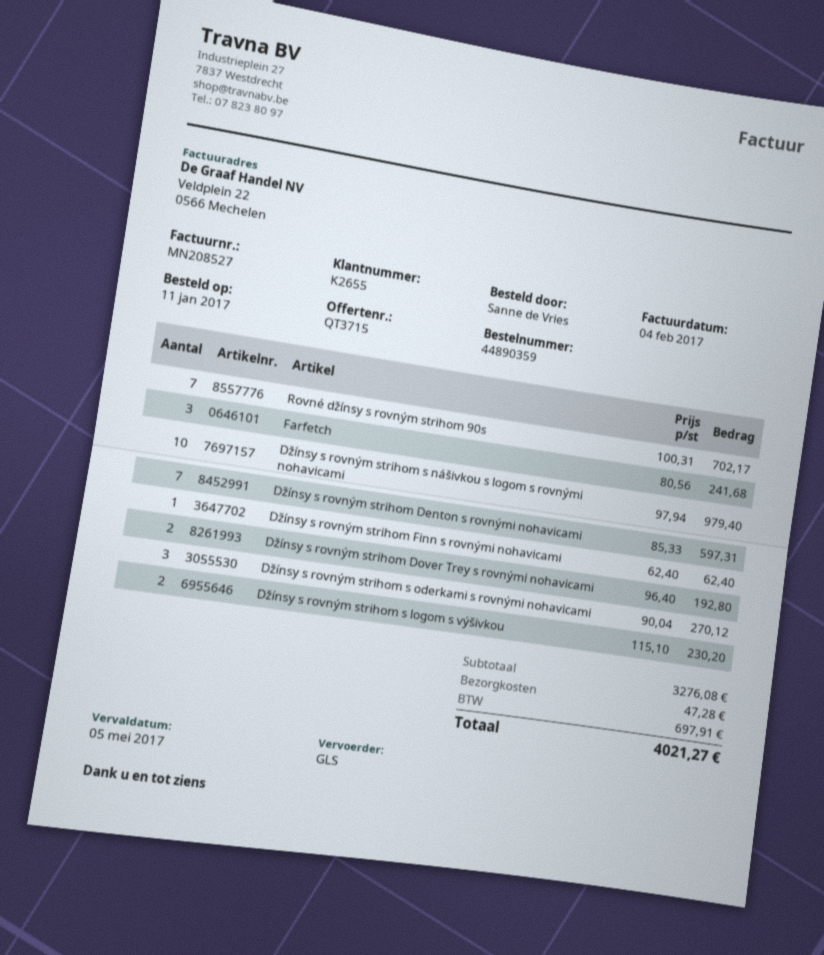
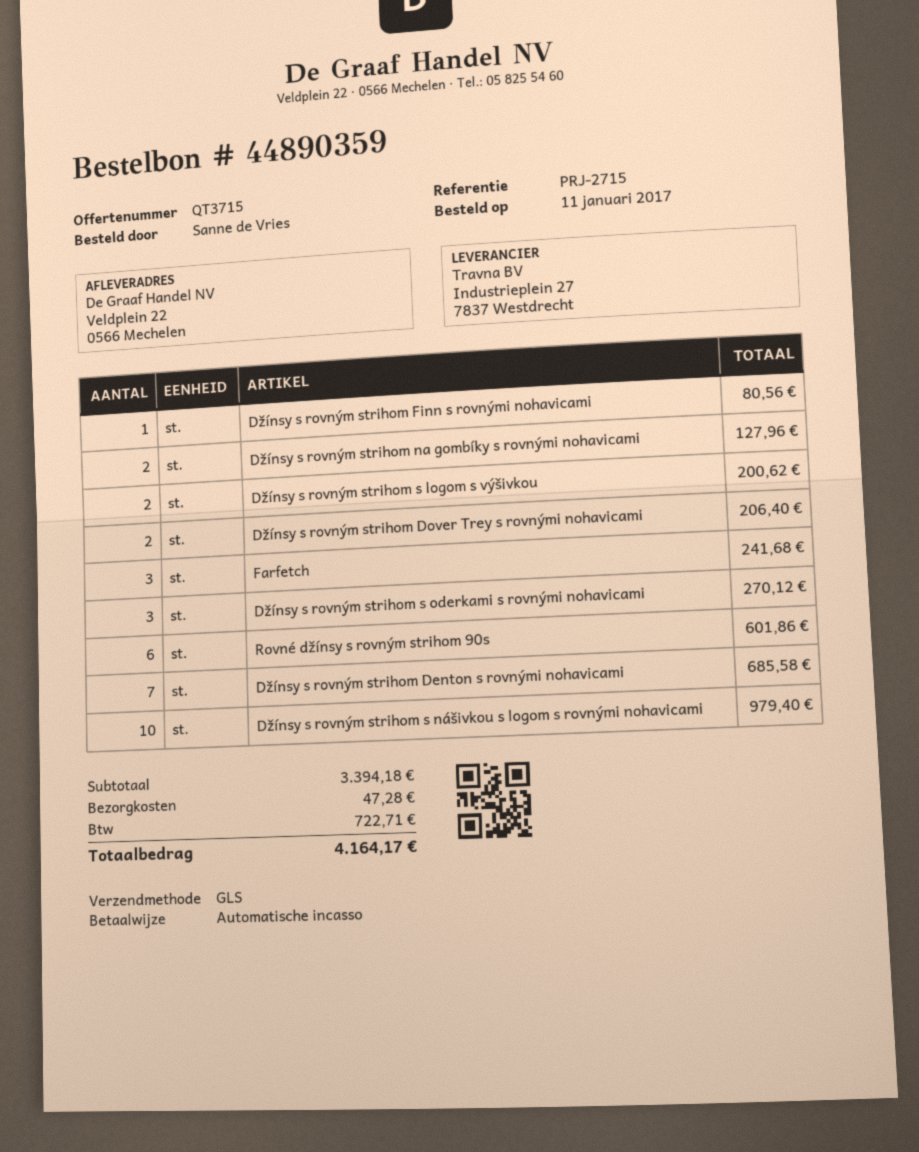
Rovné džínsy s rovným strihom 90s: 7 for 702.17 -> 6 for 601.86
Džínsy s rovným strihom Denton s rovnými nohavicami: 7 for 597.31 -> 7 for 685.58
Džínsy s rovným strihom Finn s rovnými nohavicami: 1 for 62.40 -> 1 for 80.56
Džínsy s rovným strihom Dover Trey s rovnými nohavicami: 2 for 192.80 -> 2 for 206.40
Džínsy s rovným strihom s logom s výšivkou: 2 for 230.20 -> 2 for 200.62
Džínsy s rovným strihom na gombíky s rovnými nohavicami: none -> 2 for 127.96
subtotal: 3276.08 -> 3394.18
tax: 697.91 -> 722.71
total: 4021.27 -> 4164.17

